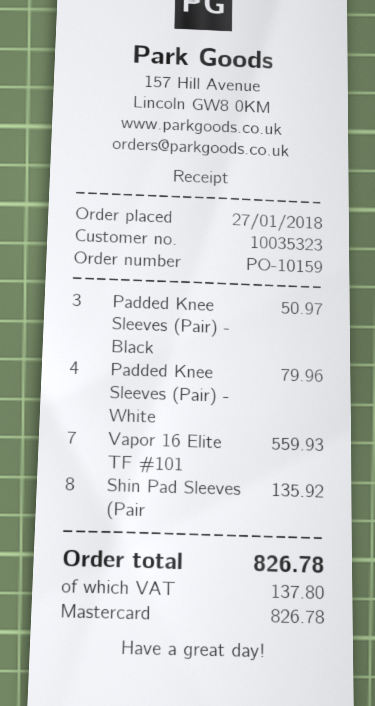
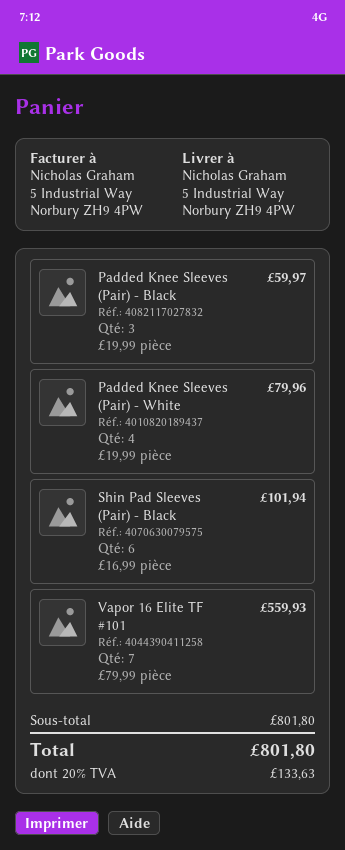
Padded Knee Sleeves (Pair) - Black: 3 for 50.97 -> 3 for 59.97
Shin Pad Sleeves (Pair: 8 for 135.92 -> 6 for 101.94
tax: 137.80 -> 133.63
total: 826.78 -> 801.80

